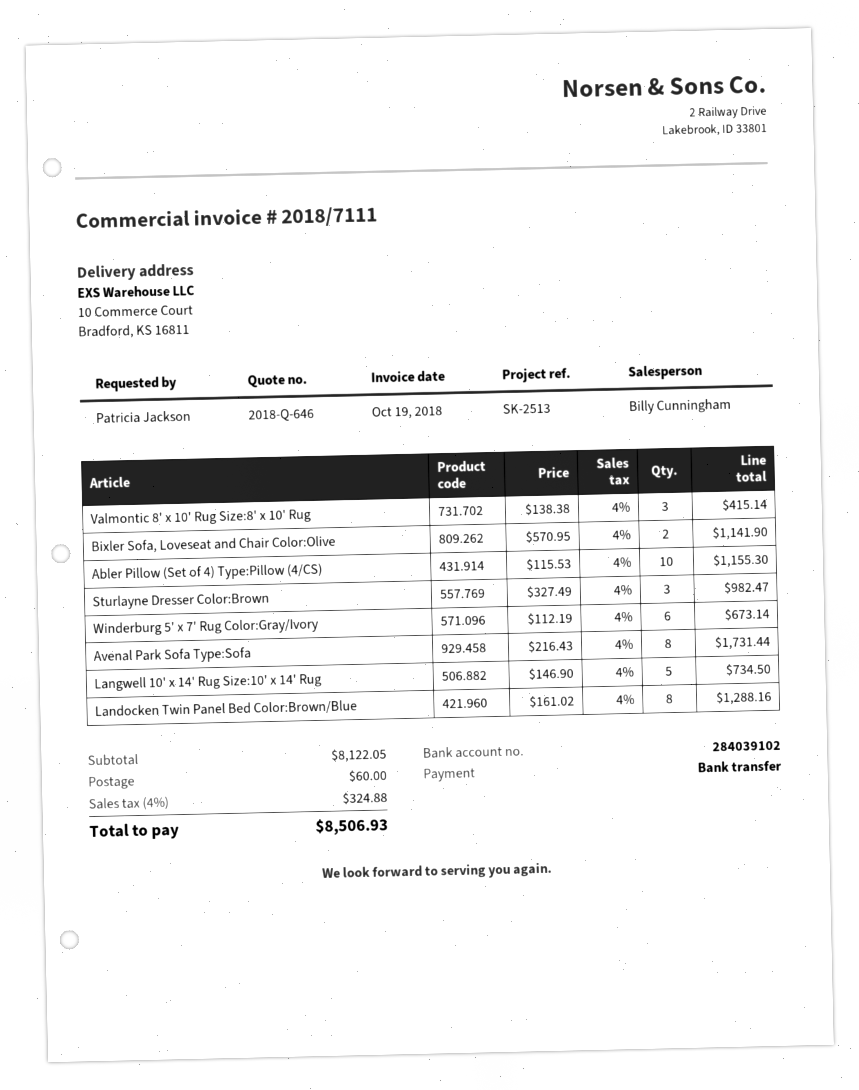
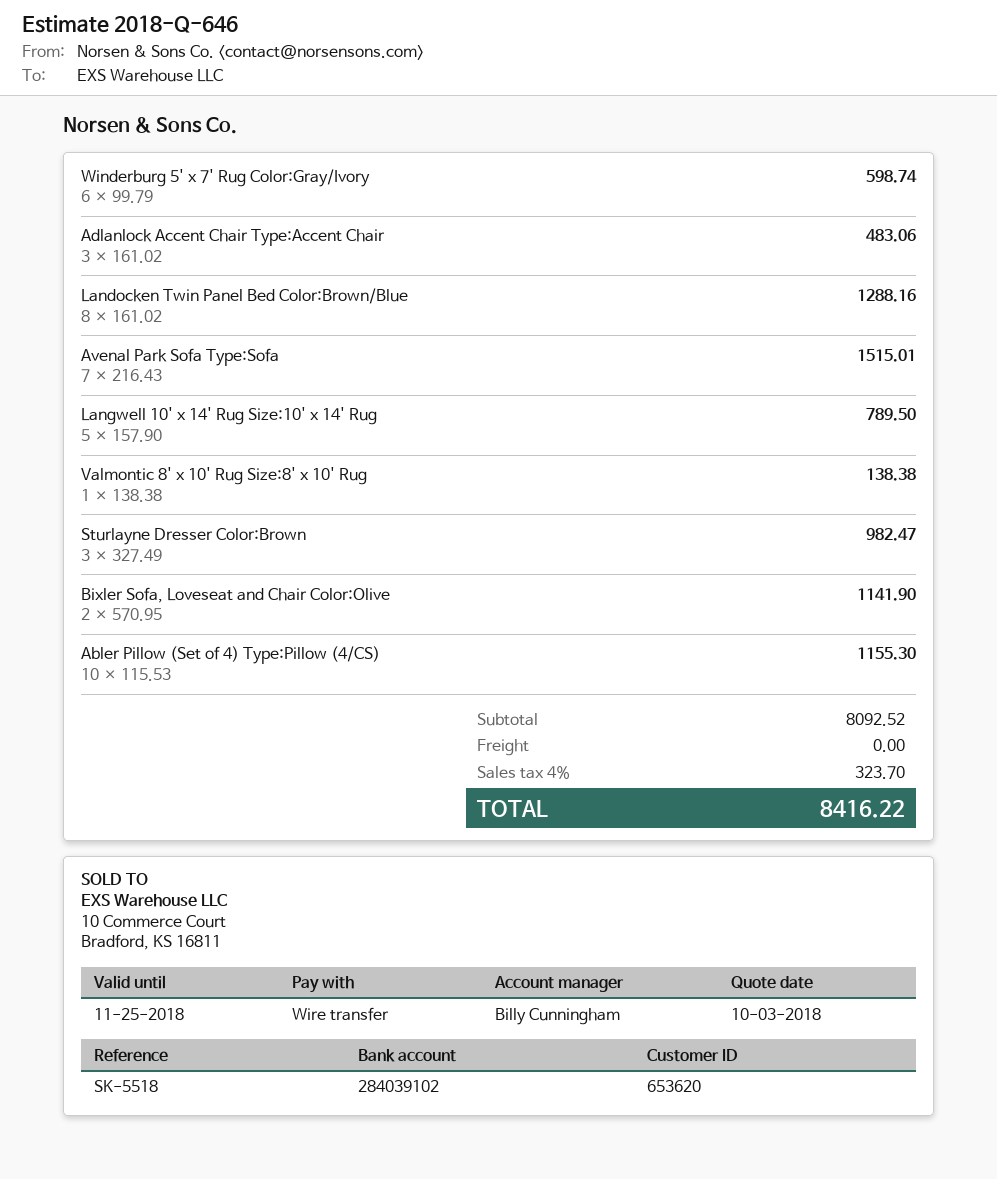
reference: SK-2513 -> SK-5518
Valmontic 8' x 10' Rug Size:8' x 10' Rug: 3 x 138.38 = 415.14 -> 1 x 138.38 = 138.38
Winderburg 5' x 7' Rug Color:Gray/Ivory: 6 x 112.19 = 673.14 -> 6 x 99.79 = 598.74
Avenal Park Sofa Type:Sofa: 8 x 216.43 = 1731.44 -> 7 x 216.43 = 1515.01
Langwell 10' x 14' Rug Size:10' x 14' Rug: 5 x 146.90 = 734.50 -> 5 x 157.90 = 789.50
Adlanlock Accent Chair Type:Accent Chair: none -> 3 x 161.02 = 483.06
subtotal: 8122.05 -> 8092.52
shipping: 60.00 -> 0.00
tax: 4% = 324.88 -> 4% = 323.70
total: 8506.93 -> 8416.22

